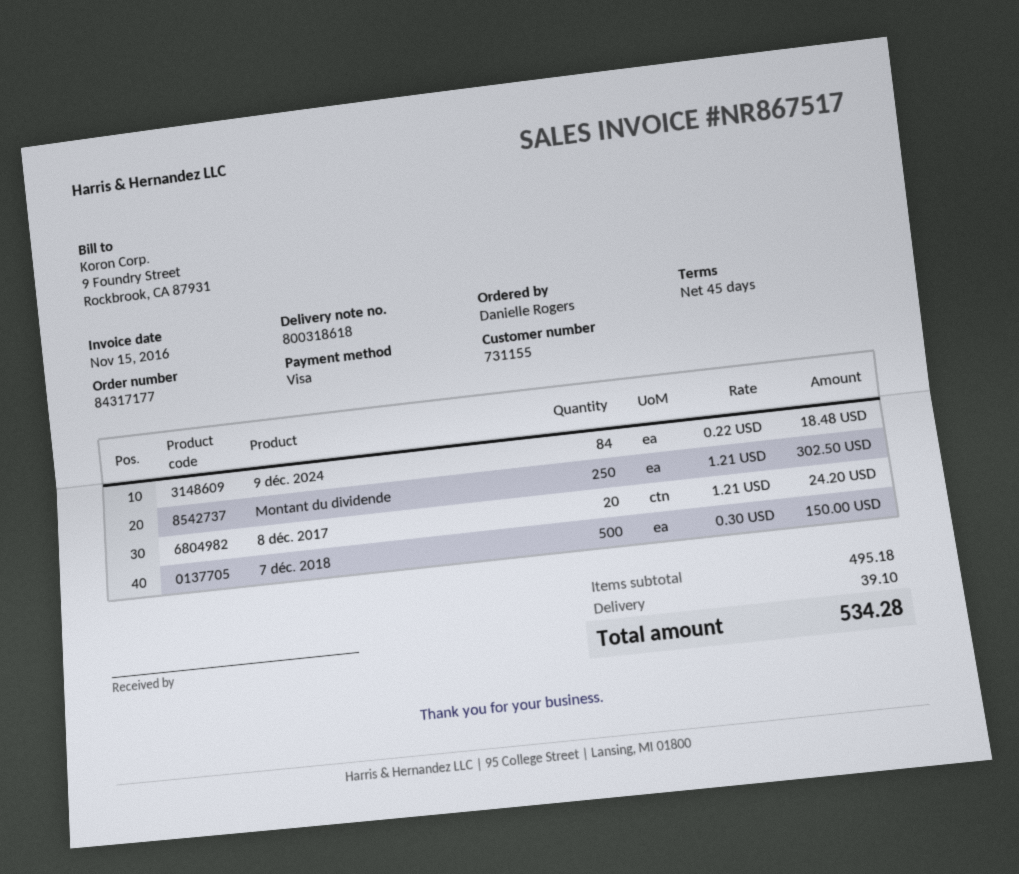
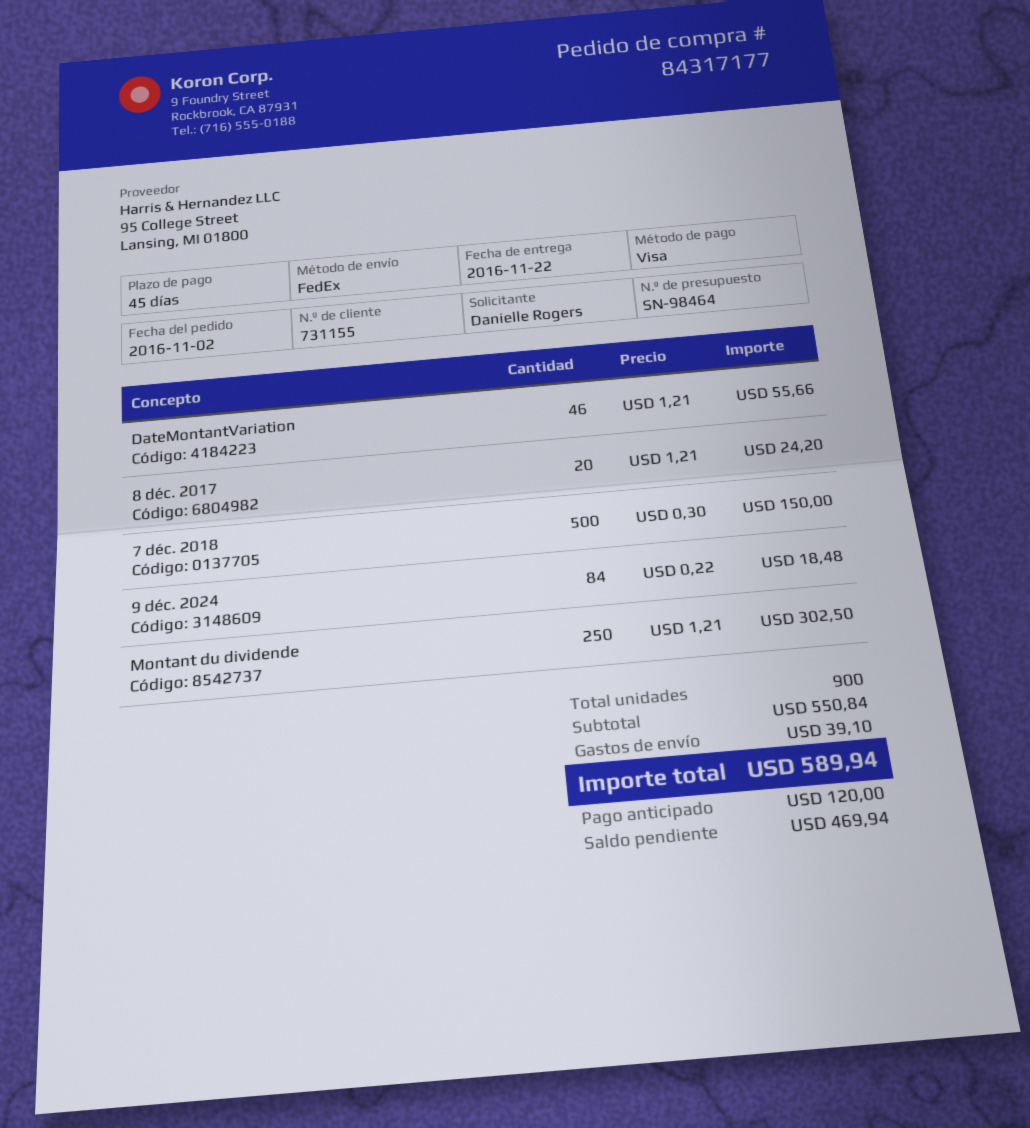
DateMontantVariation: none -> 46 x 1.21 = 55.66
subtotal: 495.18 -> 550.84
total: 534.28 -> 589.94

